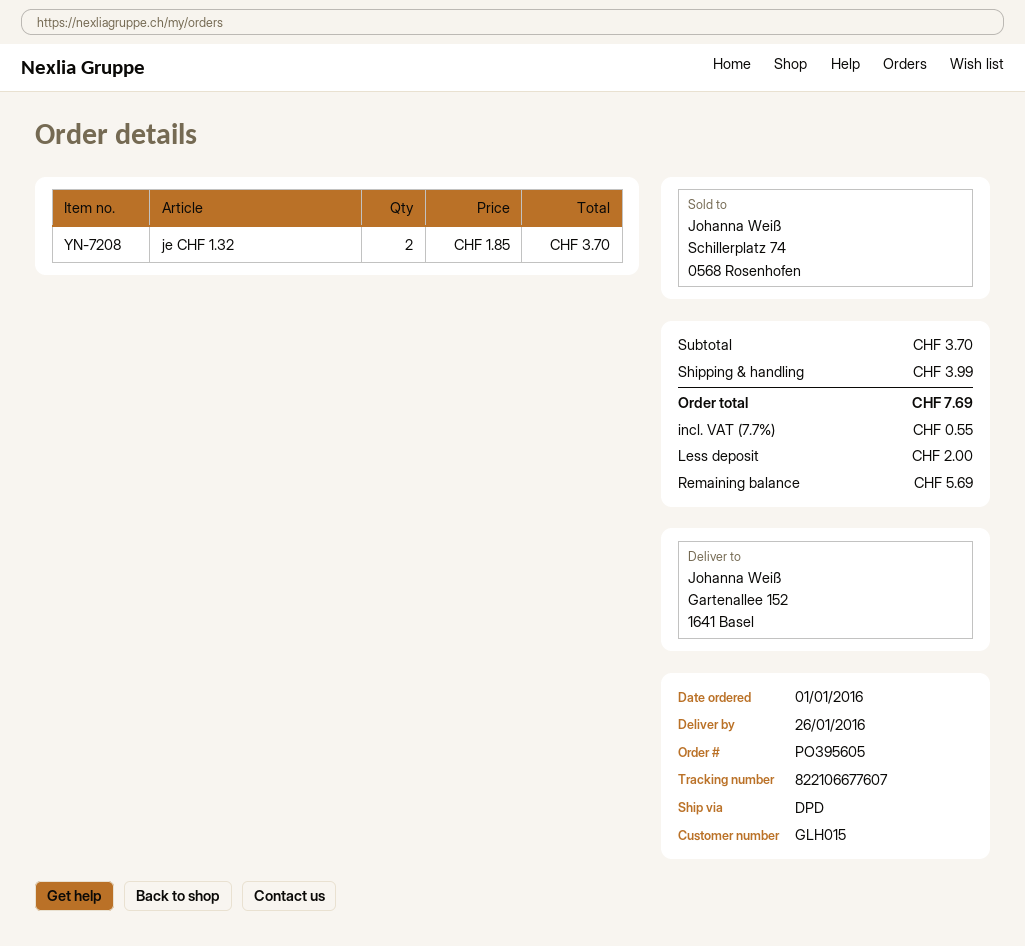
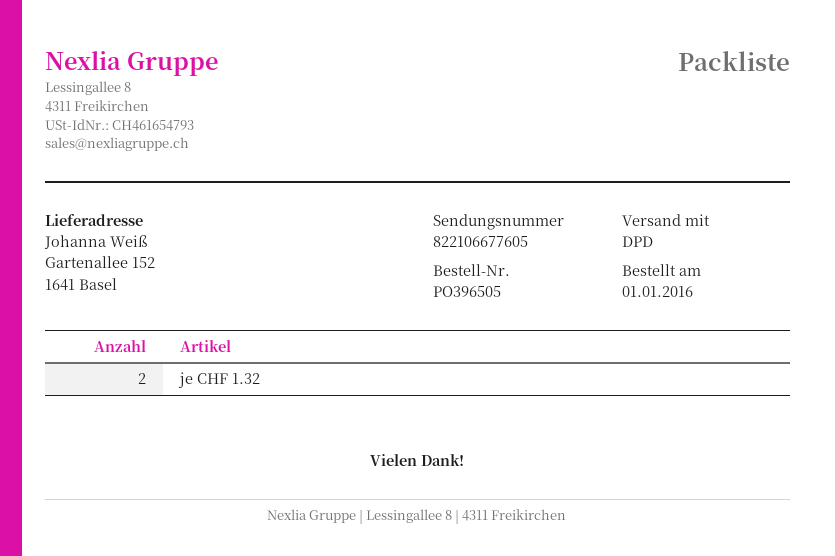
order number: PO395605 -> PO396505
tracking number: 822106677607 -> 822106677605

